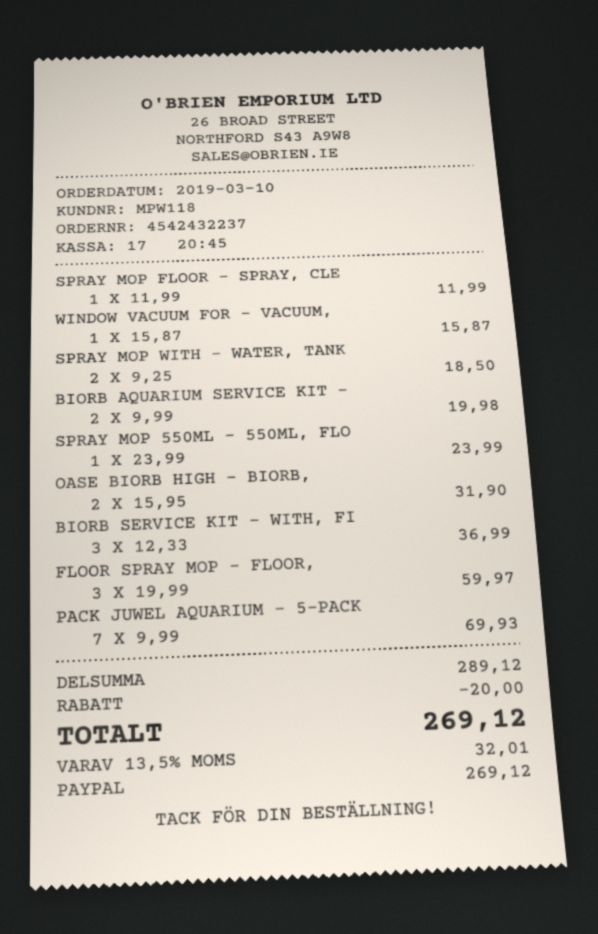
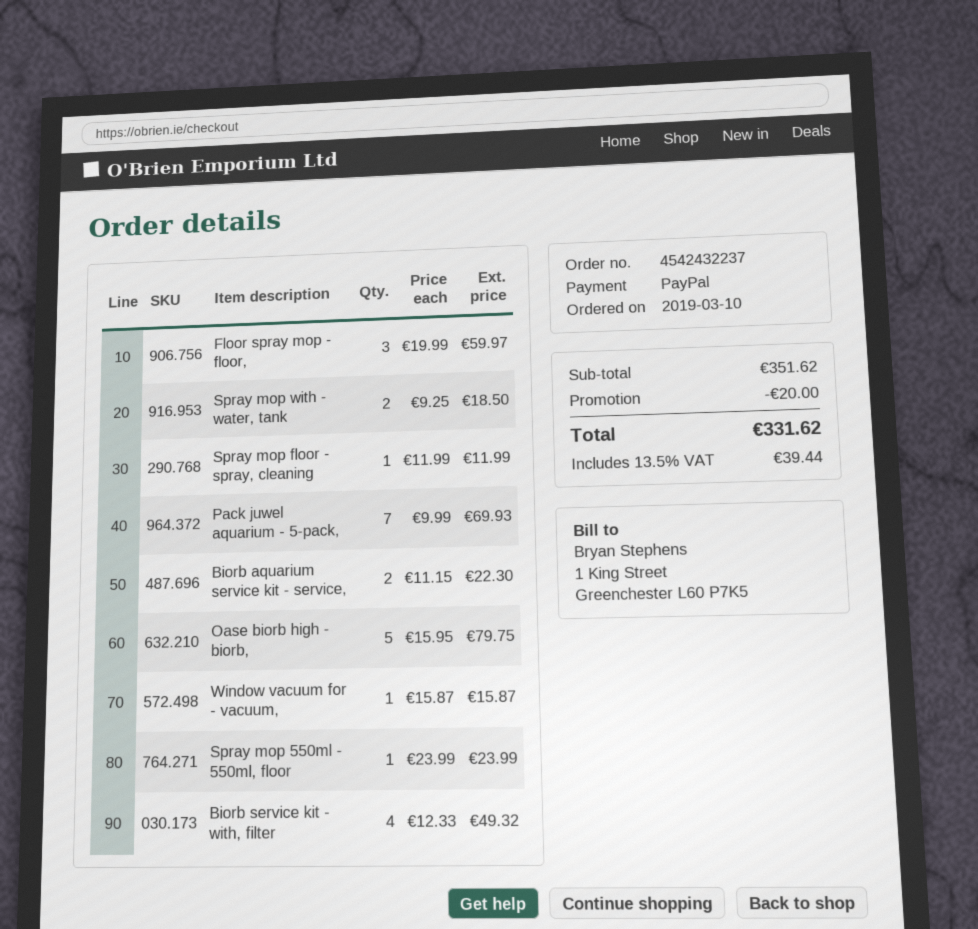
BIORB AQUARIUM SERVICE KIT -: 2 x 9.99 = 19.98 -> 2 x 11.15 = 22.30
OASE BIORB HIGH - BIORB,: 2 x 15.95 = 31.90 -> 5 x 15.95 = 79.75
BIORB SERVICE KIT - WITH, FI: 3 x 12.33 = 36.99 -> 4 x 12.33 = 49.32
subtotal: 289.12 -> 351.62
tax: 13.5% = 32.01 -> 13.5% = 39.44
total: 269.12 -> 331.62

